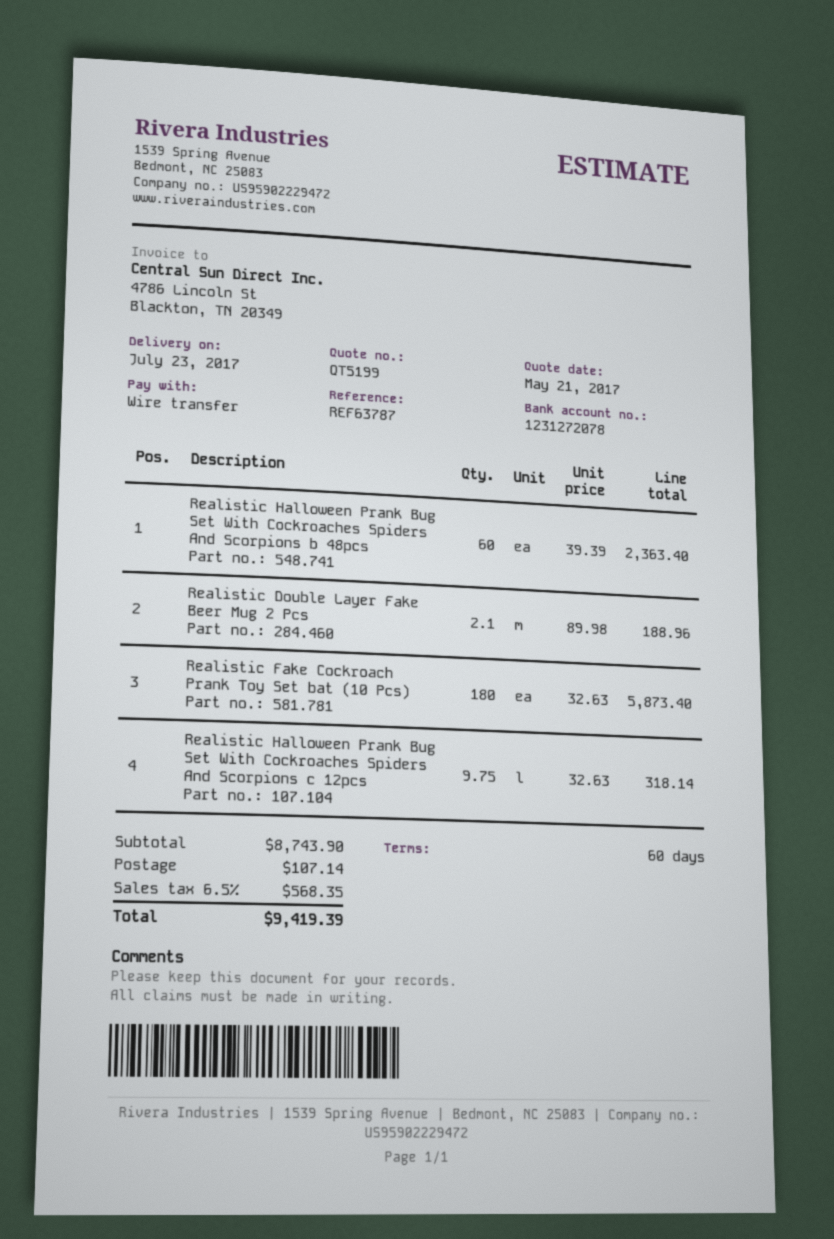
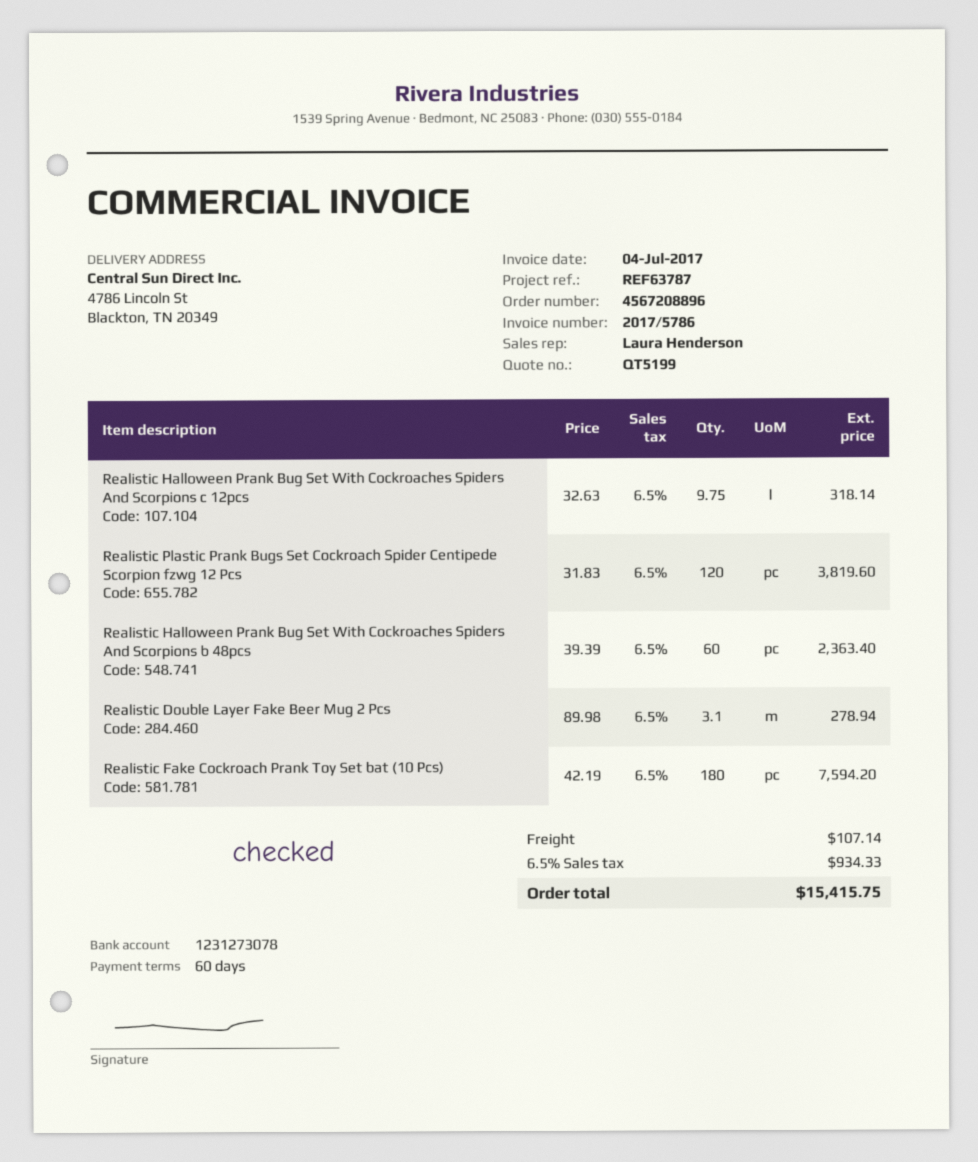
bank account: 1231272078 -> 1231273078
Realistic Double Layer Fake Beer Mug 2 Pcs: 2.1 x 89.98 = 188.96 -> 3.1 x 89.98 = 278.94
Realistic Fake Cockroach Prank Toy Set bat (10 Pcs): 180 x 32.63 = 5873.40 -> 180 x 42.19 = 7594.20
Realistic Plastic Prank Bugs Set Cockroach Spider Centipede Scorpion fzwg 12 Pcs: none -> 120 x 31.83 = 3819.60
tax: 6.5% = 568.35 -> 6.5% = 934.33
total: 9419.39 -> 15415.75

